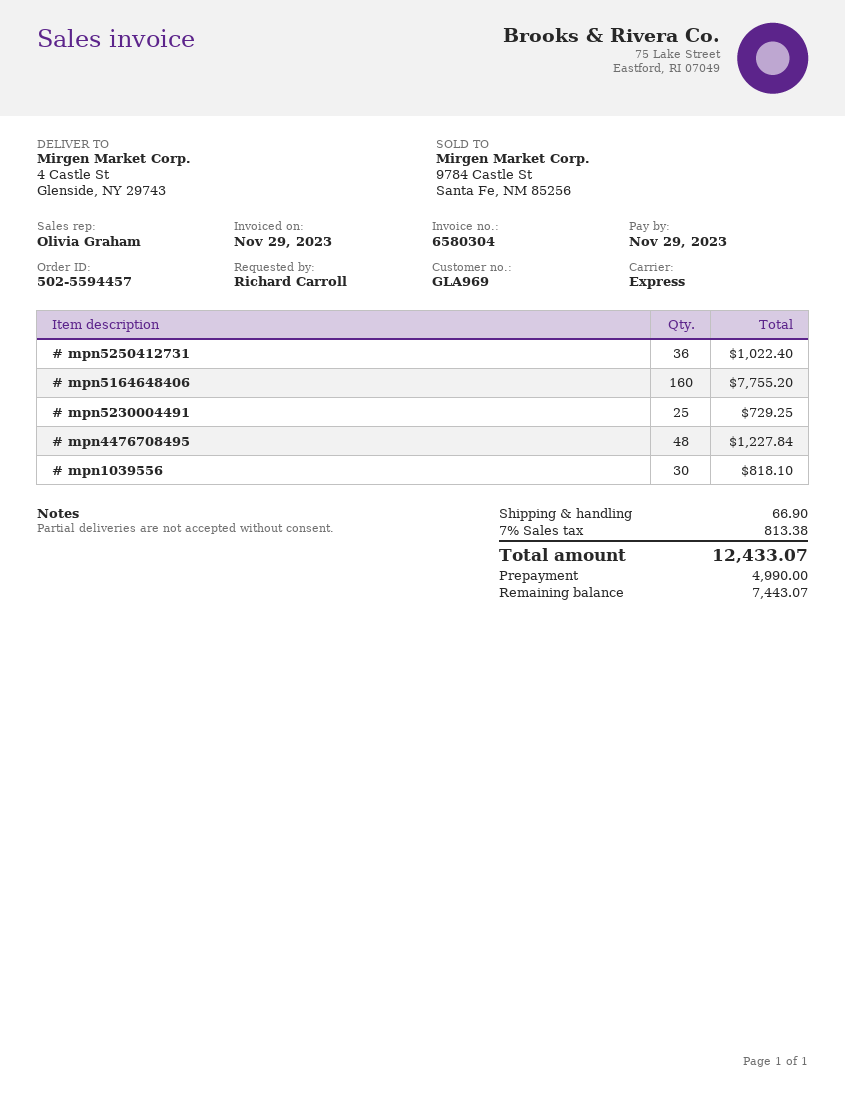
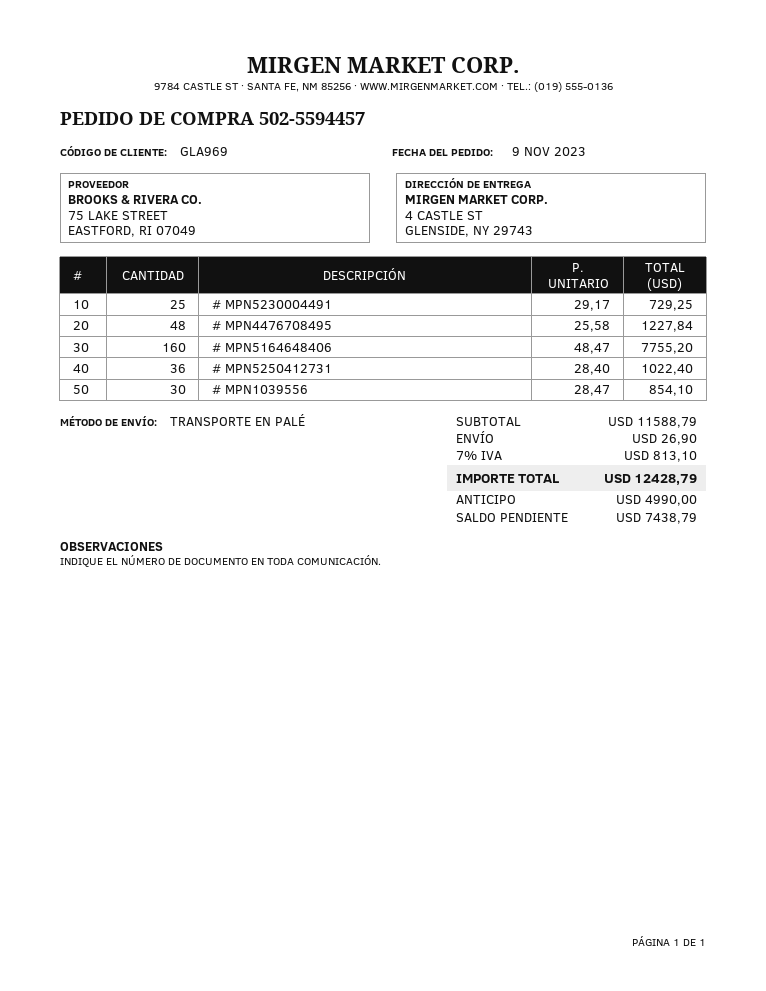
shipping method: express -> pallet freight
# mpn1039556: 30 for 818.10 -> 30 for 854.10
shipping: 66.90 -> 26.90
tax: 7% = 813.38 -> 7% = 813.10
total: 12433.07 -> 12428.79
balance: 7443.07 -> 7438.79

